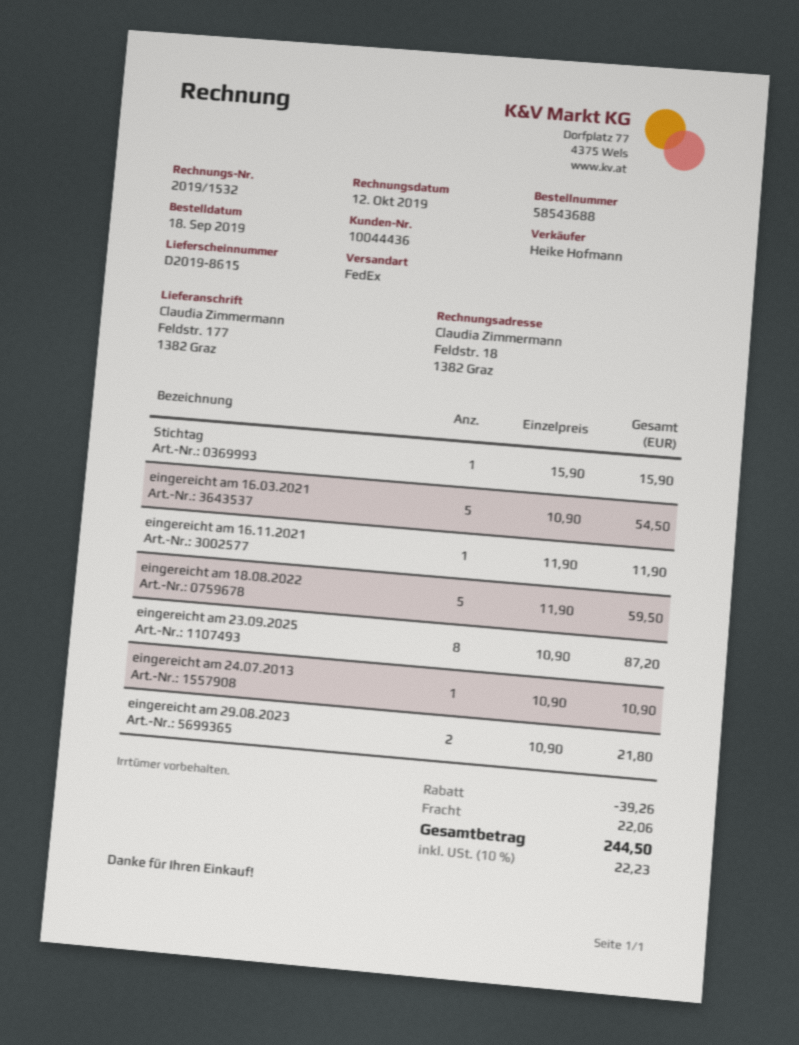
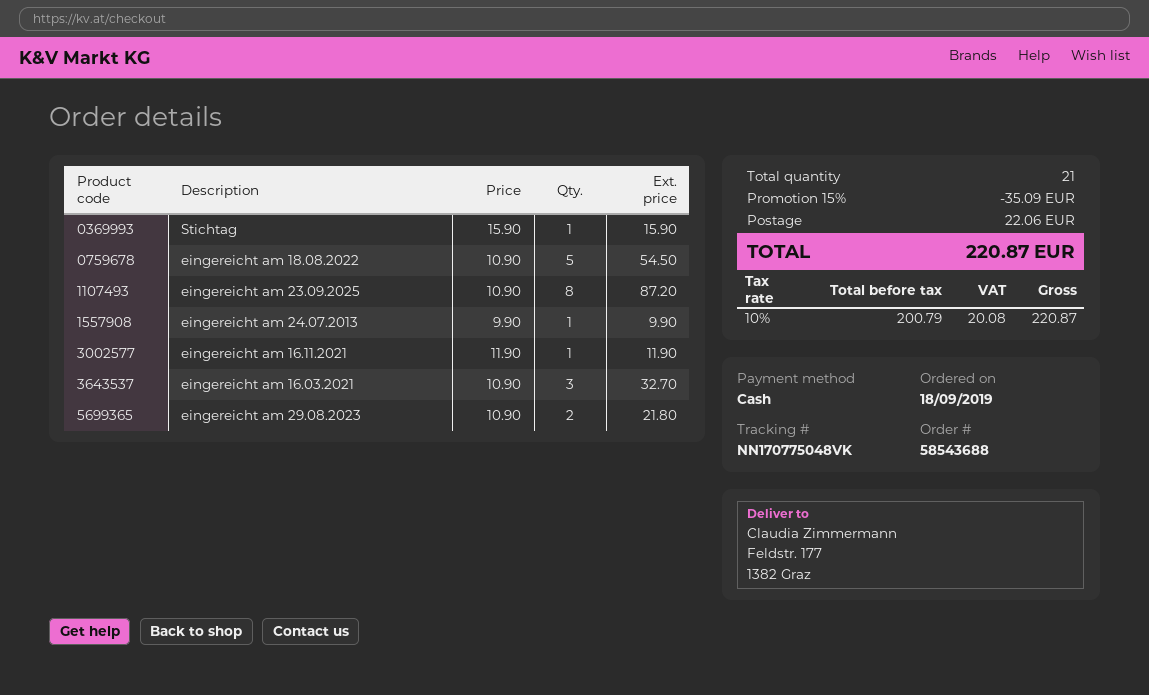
eingereicht am 16.03.2021: 5 x 10.90 = 54.50 -> 3 x 10.90 = 32.70
eingereicht am 18.08.2022: 5 x 11.90 = 59.50 -> 5 x 10.90 = 54.50
eingereicht am 24.07.2013: 1 x 10.90 = 10.90 -> 1 x 9.90 = 9.90
discount: 39.26 -> 35.09
tax: 10% = 22.23 -> 10% = 20.08
total: 244.50 -> 220.87

